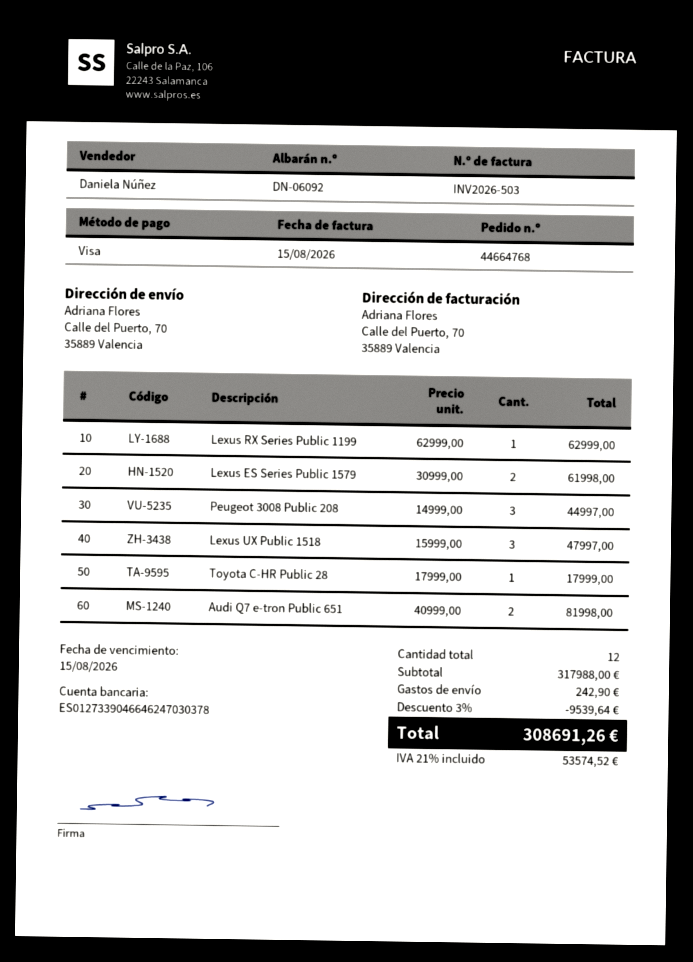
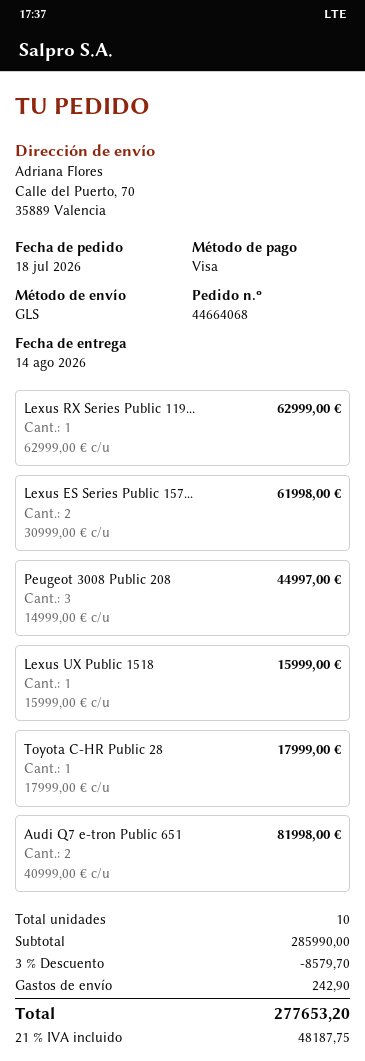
order number: 44664768 -> 44664068
Lexus UX Public 1518: 3 x 15999.00 = 47997.00 -> 1 x 15999.00 = 15999.00
total quantity: 12 -> 10
subtotal: 317988.00 -> 285990.00
discount: 3% = 9539.64 -> 3% = 8579.70
tax: 21% = 53574.52 -> 21% = 48187.75
total: 308691.26 -> 277653.20

